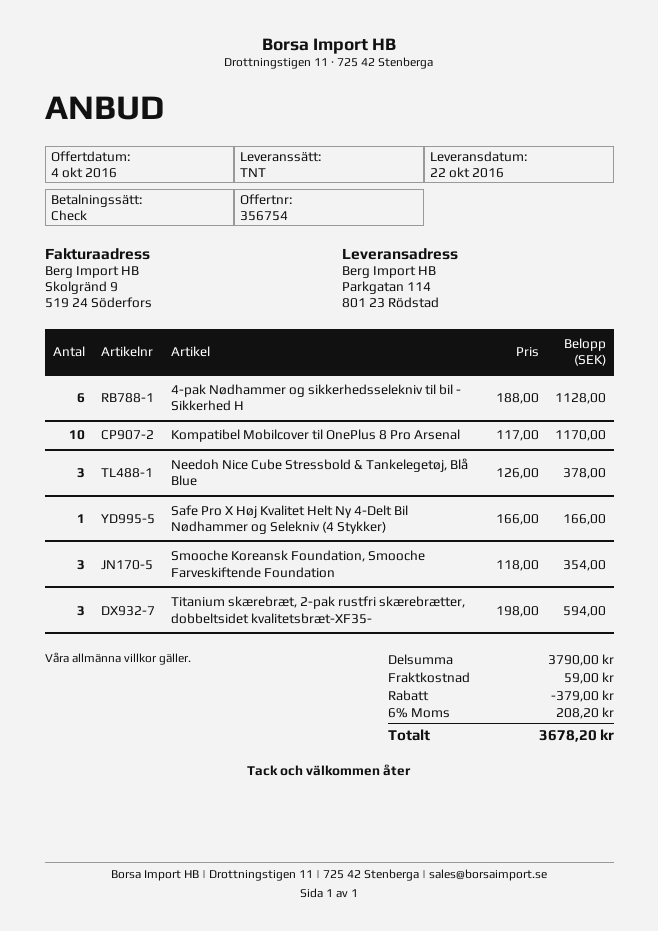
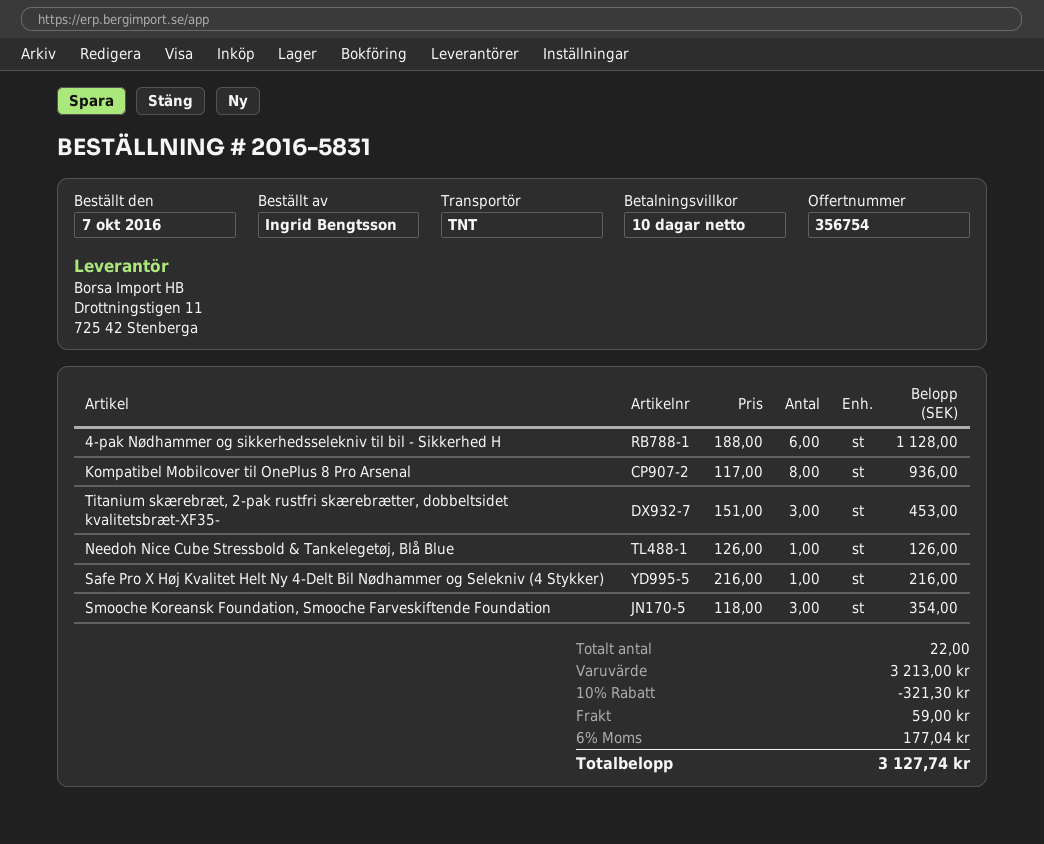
Kompatibel Mobilcover til OnePlus 8 Pro Arsenal: 10 x 117.00 = 1170.00 -> 8 x 117.00 = 936.00
Needoh Nice Cube Stressbold & Tankelegetøj, Blå Blue: 3 x 126.00 = 378.00 -> 1 x 126.00 = 126.00
Safe Pro X Høj Kvalitet Helt Ny 4-Delt Bil Nødhammer og Selekniv (4 Stykker): 1 x 166.00 = 166.00 -> 1 x 216.00 = 216.00
Titanium skærebræt, 2-pak rustfri skærebrætter, dobbeltsidet kvalitetsbræt-XF35-: 3 x 198.00 = 594.00 -> 3 x 151.00 = 453.00
subtotal: 3790.00 -> 3213.00
discount: 379.00 -> 321.30
tax: 6% = 208.20 -> 6% = 177.04
total: 3678.20 -> 3127.74

